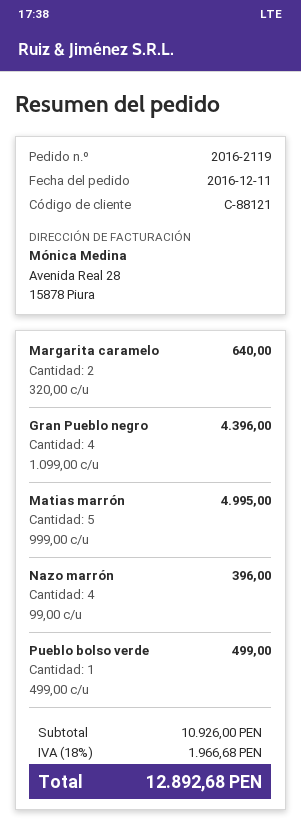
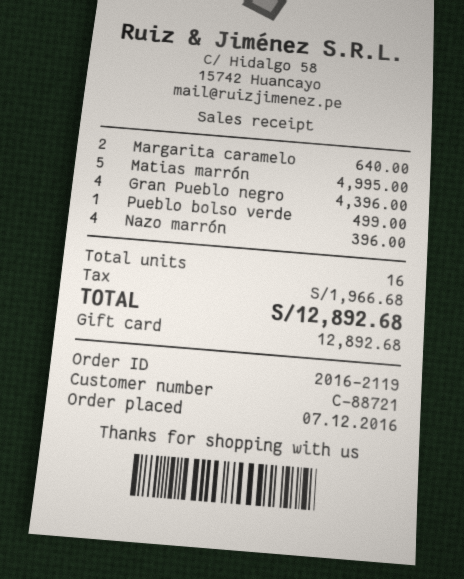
order date: 2016-12-11 -> 2016-12-07
customer number: C-88121 -> C-88721

